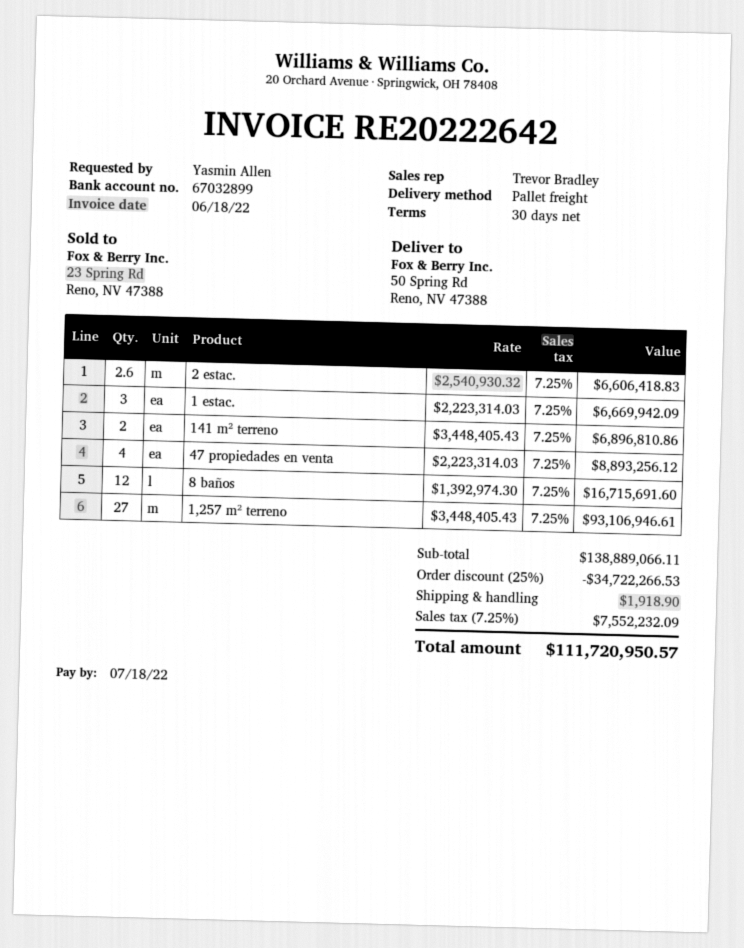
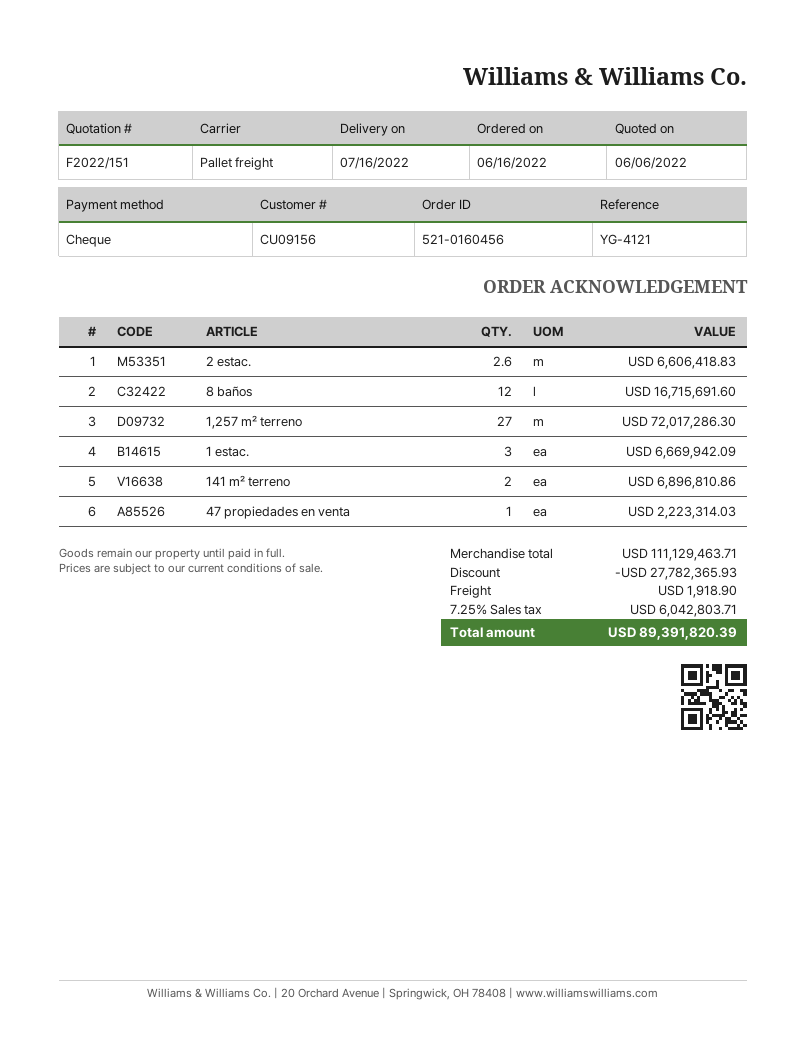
47 propiedades en venta: 4 for 8893256.12 -> 1 for 2223314.03
1,257 m² terreno: 27 for 93106946.61 -> 27 for 72017286.30
subtotal: 138889066.11 -> 111129463.71
discount: 34722266.53 -> 27782365.93
tax: 7.25% = 7552232.09 -> 7.25% = 6042803.71
total: 111720950.57 -> 89391820.39

